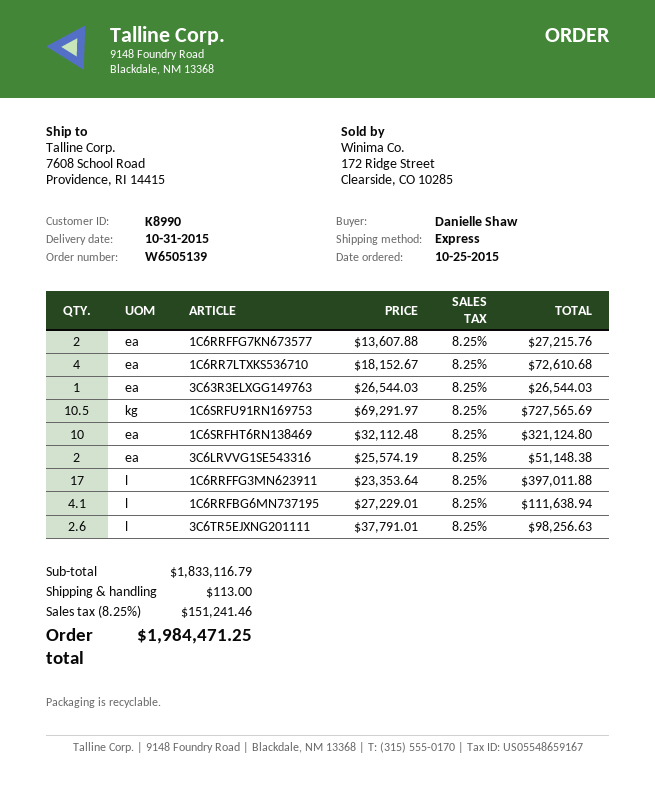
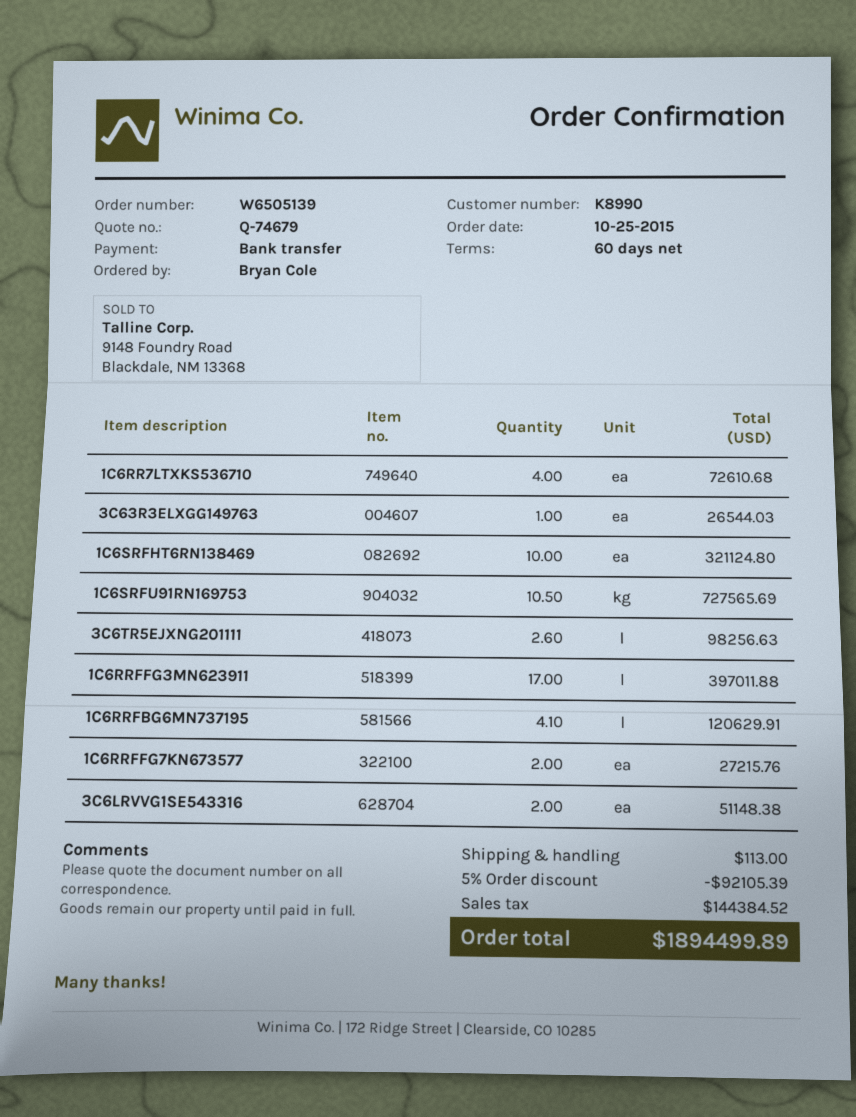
ordered by: Danielle Shaw -> Bryan Cole
1C6RRFBG6MN737195: 4.1 for 111638.94 -> 4.1 for 120629.91
discount: none -> 5% = 92105.39
tax: 151241.46 -> 144384.52
total: 1984471.25 -> 1894499.89

